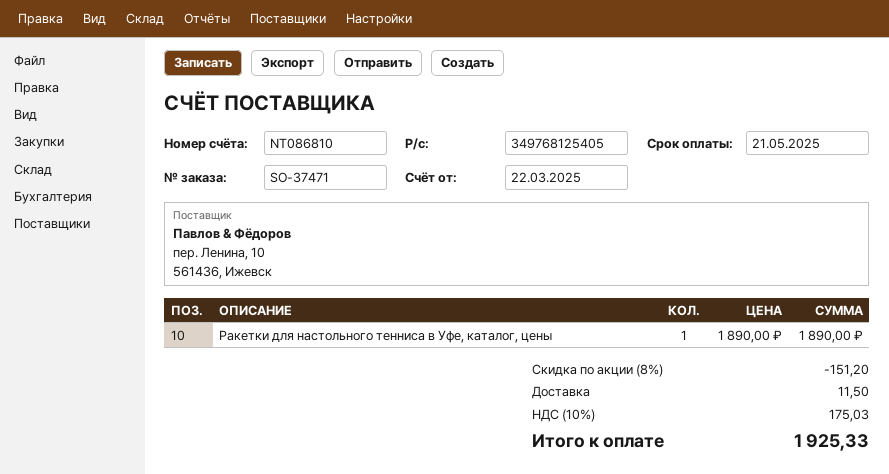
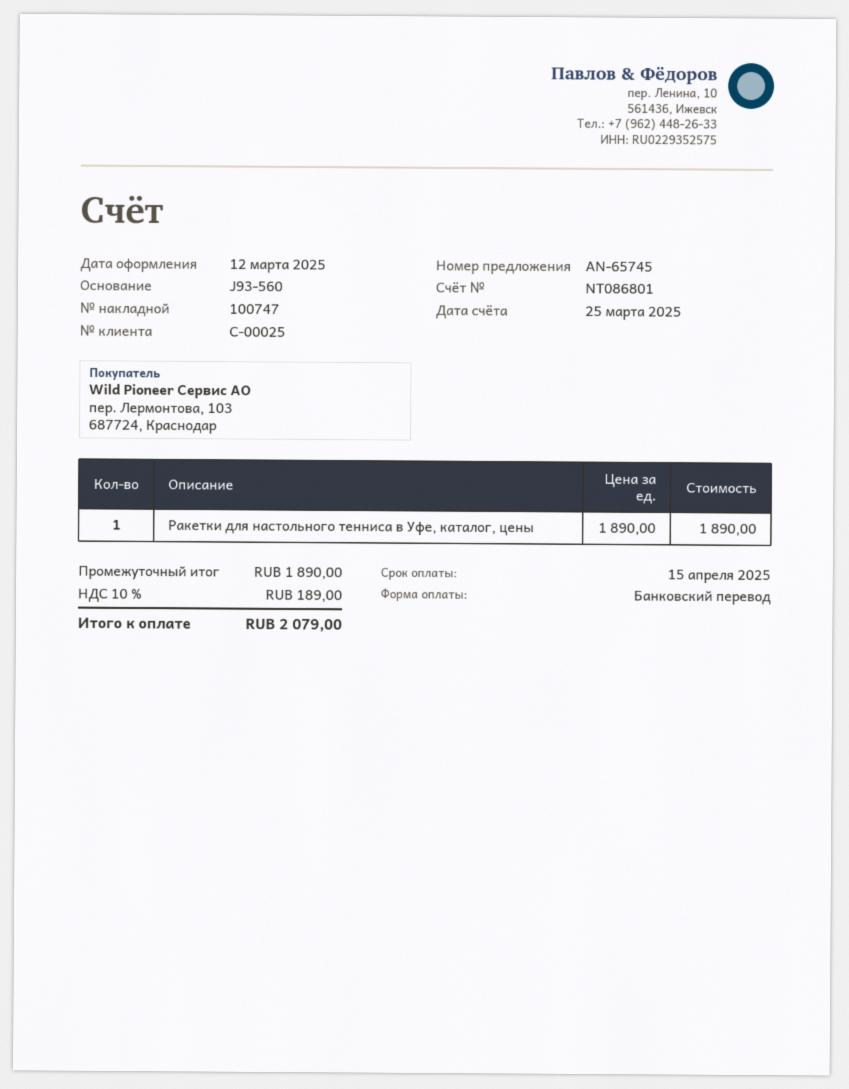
invoice number: NT086810 -> NT086801
invoice date: 2025-03-22 -> 2025-03-25
due date: 2025-05-21 -> 2025-04-15
discount: 8% = 151.20 -> none
shipping: 11.50 -> none
tax: 10% = 175.03 -> 10% = 189.00
total: 1925.33 -> 2079.00

